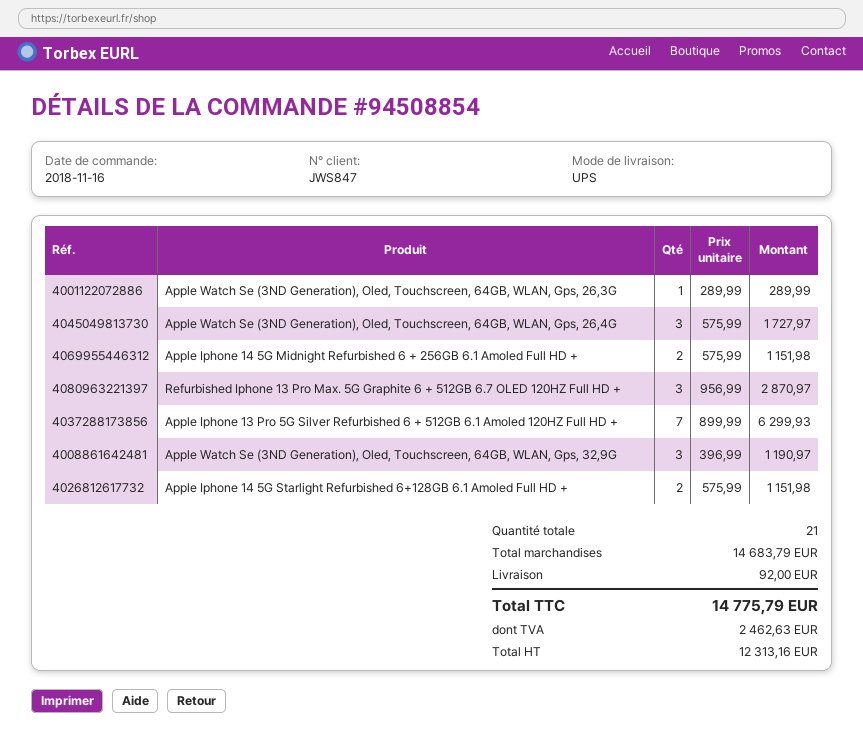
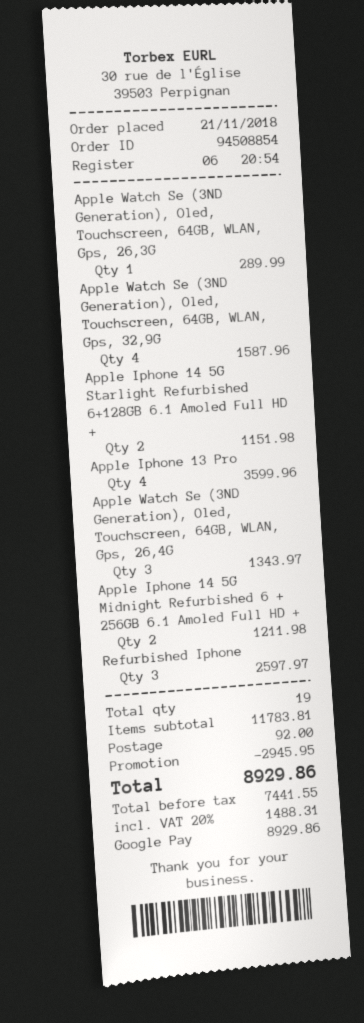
order date: 2018-11-16 -> 2018-11-21
Apple Watch Se (3ND Generation), Oled, Touchscreen, 64GB, WLAN, Gps, 26,4G: 3 for 1727.97 -> 3 for 1343.97
Apple Iphone 14 5G Midnight Refurbished 6 + 256GB 6.1 Amoled Full HD +: 2 for 1151.98 -> 2 for 1211.98
Refurbished Iphone 13 Pro Max. 5G Graphite 6 + 512GB 6.7 OLED 120HZ Full HD +: 3 for 2870.97 -> 3 for 2597.97
Apple Iphone 13 Pro 5G Silver Refurbished 6 + 512GB 6.1 Amoled 120HZ Full HD +: 7 for 6299.93 -> 4 for 3599.96
Apple Watch Se (3ND Generation), Oled, Touchscreen, 64GB, WLAN, Gps, 32,9G: 3 for 1190.97 -> 4 for 1587.96
total quantity: 21 -> 19
subtotal: 14683.79 -> 11783.81
discount: none -> 2945.95
net: 12313.16 -> 7441.55
tax: 2462.63 -> 1488.31
total: 14775.79 -> 8929.86

